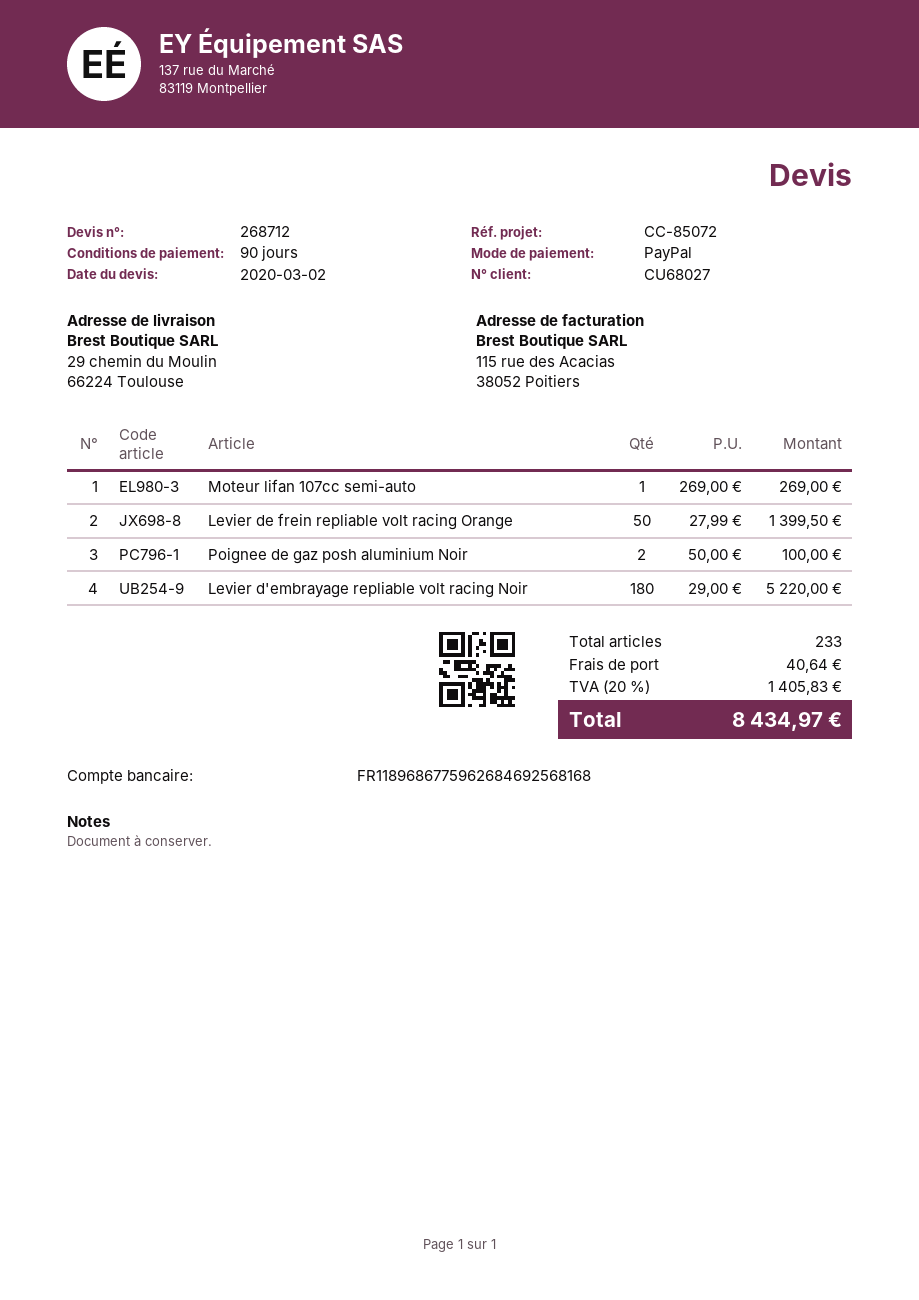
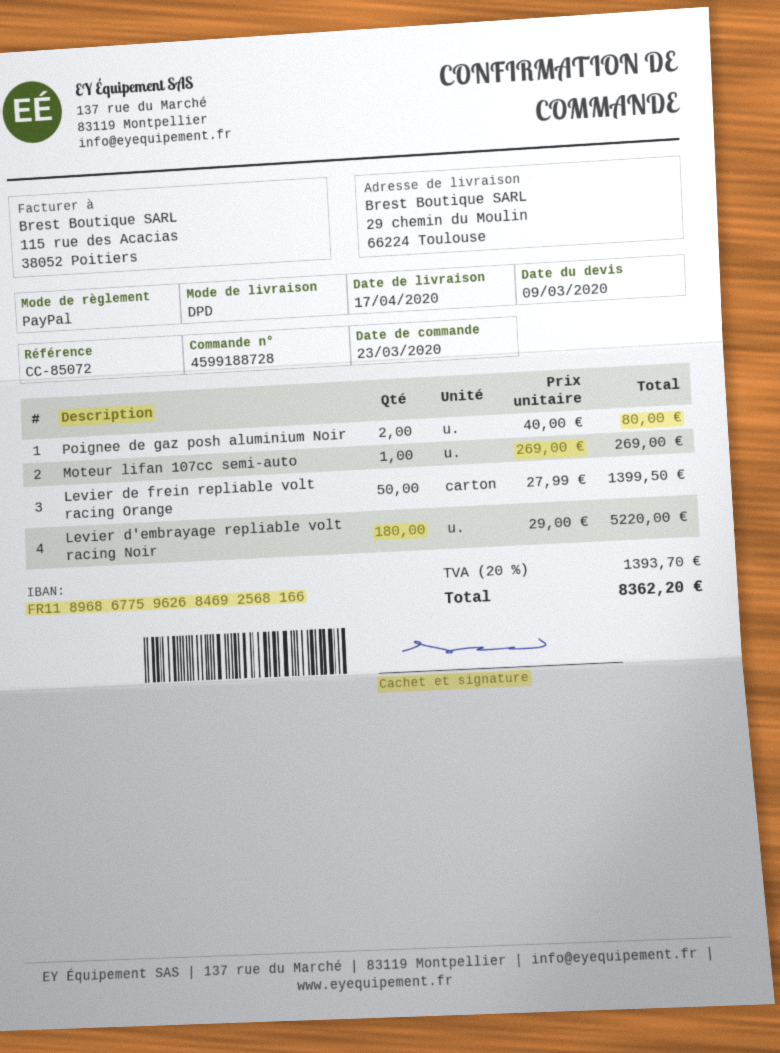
quote date: 2020-03-02 -> 2020-03-09
bank account: FR1189686775962684692568168 -> FR1189686775962684692568166
Poignee de gaz posh aluminium Noir: 2 x 50.00 = 100.00 -> 2 x 40.00 = 80.00
shipping: 40.64 -> none
tax: 20% = 1405.83 -> 20% = 1393.70
total: 8434.97 -> 8362.20

